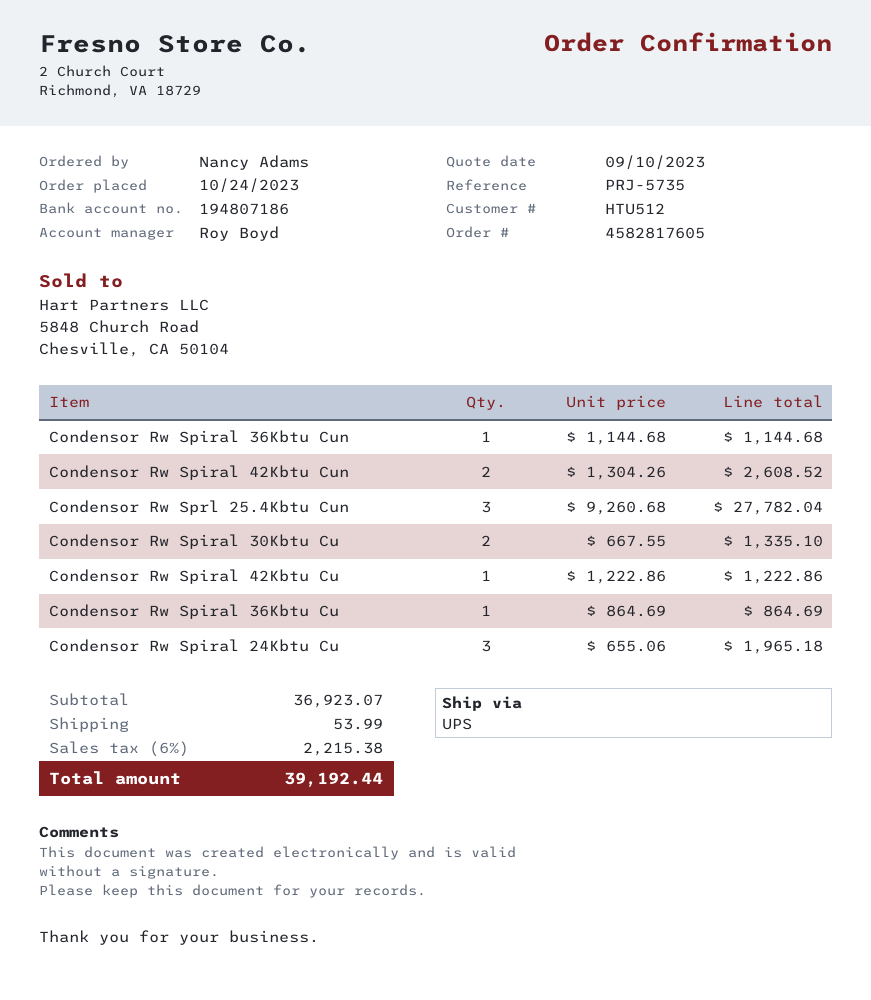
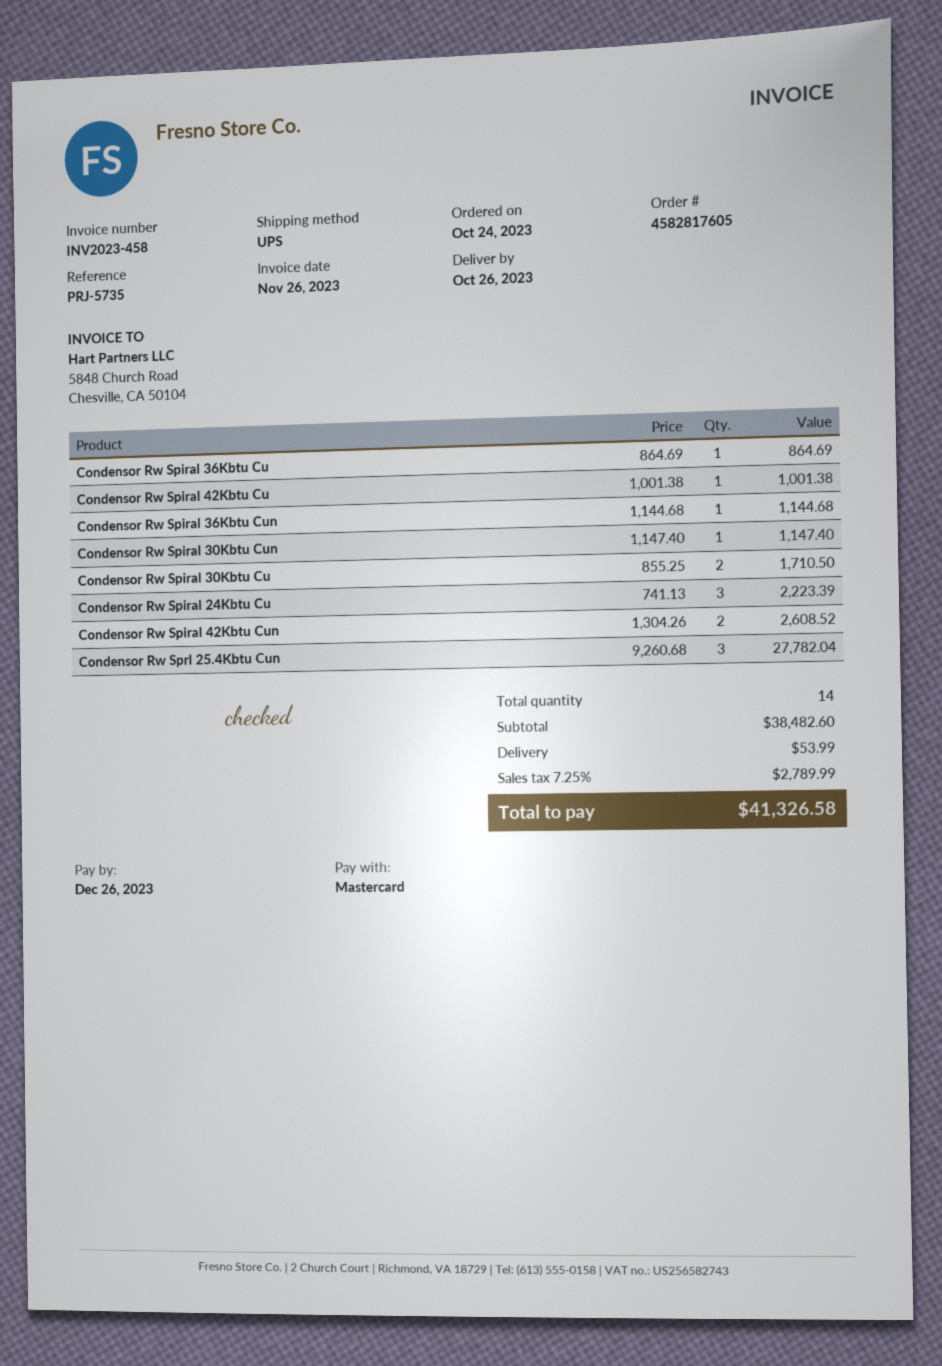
Condensor Rw Spiral 30Kbtu Cu: 2 x 667.55 = 1335.10 -> 2 x 855.25 = 1710.50
Condensor Rw Spiral 42Kbtu Cu: 1 x 1222.86 = 1222.86 -> 1 x 1001.38 = 1001.38
Condensor Rw Spiral 24Kbtu Cu: 3 x 655.06 = 1965.18 -> 3 x 741.13 = 2223.39
Condensor Rw Spiral 30Kbtu Cun: none -> 1 x 1147.40 = 1147.40
subtotal: 36923.07 -> 38482.60
tax: 6% = 2215.38 -> 7.25% = 2789.99
total: 39192.44 -> 41326.58

